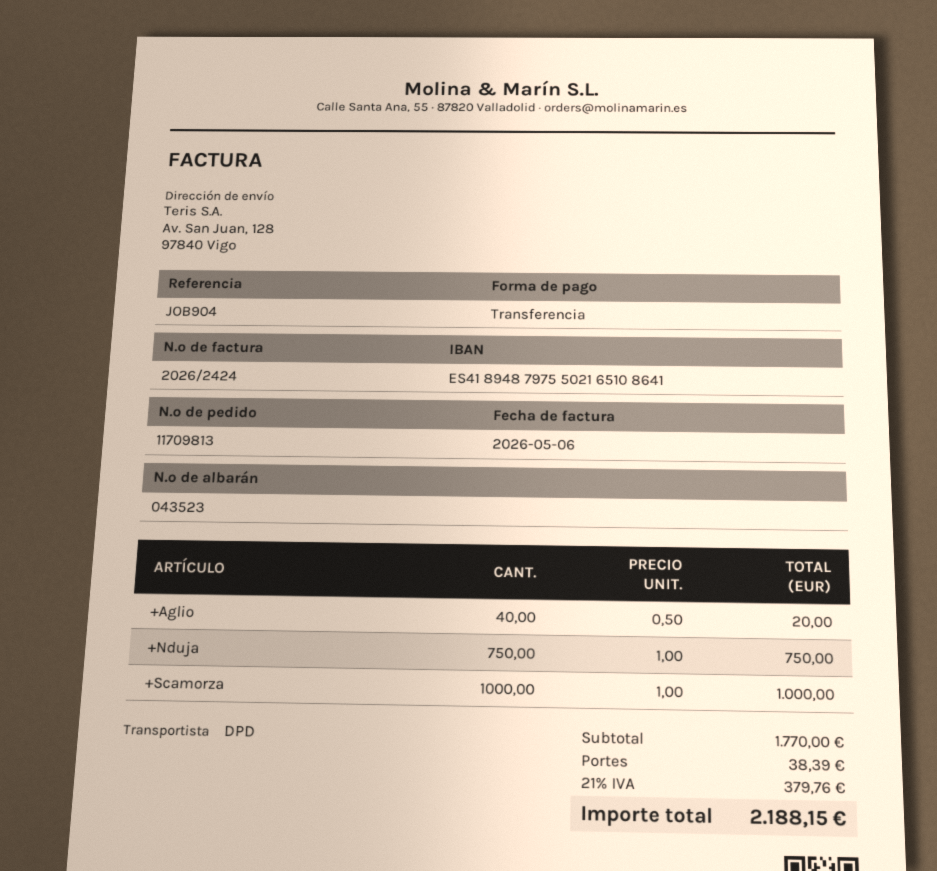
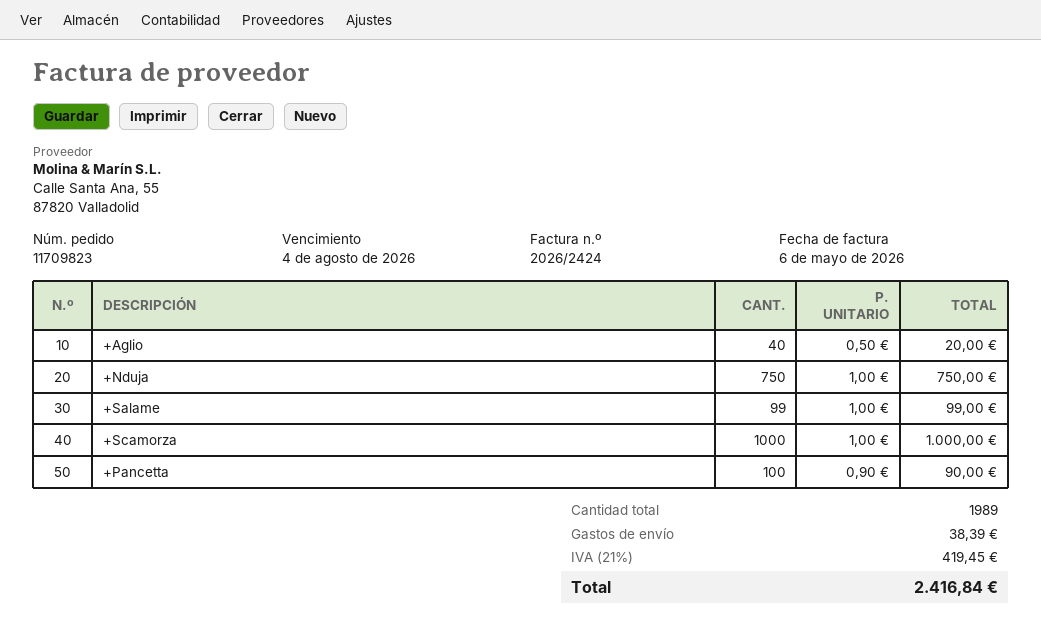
order number: 11709813 -> 11709823
+Salame: none -> 99 x 1.00 = 99.00
+Pancetta: none -> 100 x 0.90 = 90.00
tax: 21% = 379.76 -> 21% = 419.45
total: 2188.15 -> 2416.84

